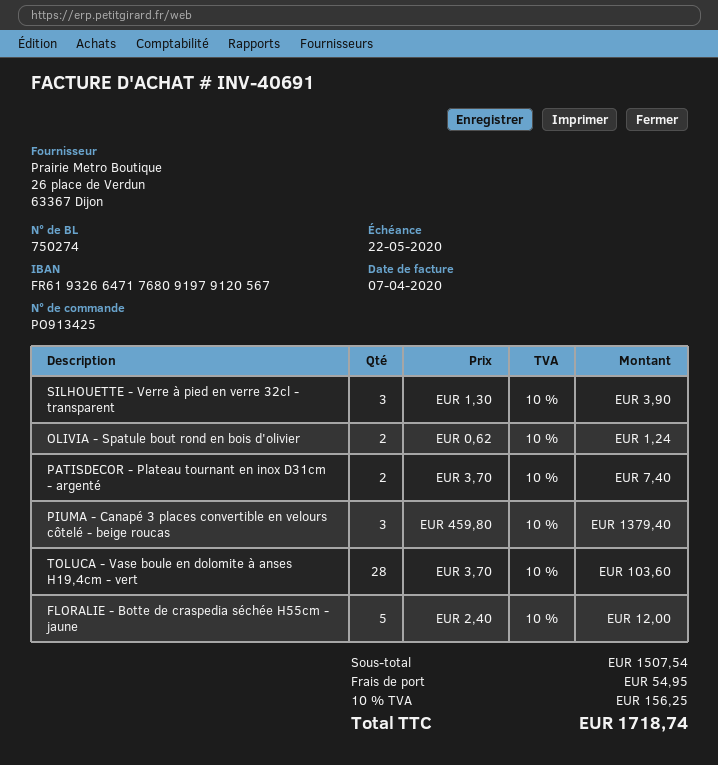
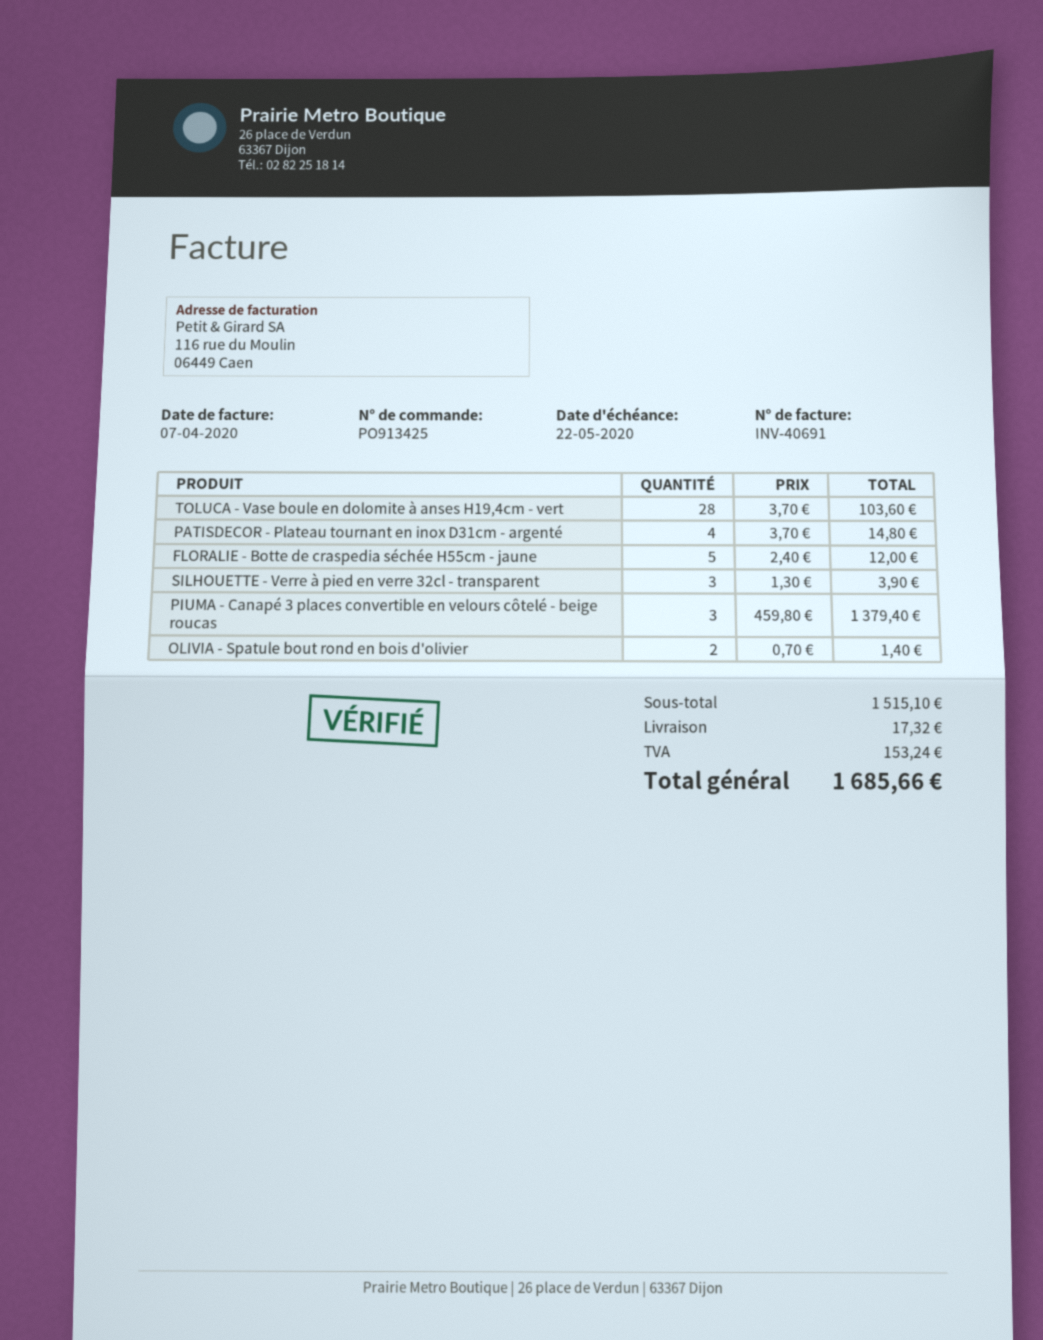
OLIVIA - Spatule bout rond en bois d'olivier: 2 x 0.62 = 1.24 -> 2 x 0.70 = 1.40
PATISDECOR - Plateau tournant en inox D31cm - argenté: 2 x 3.70 = 7.40 -> 4 x 3.70 = 14.80
subtotal: 1507.54 -> 1515.10
shipping: 54.95 -> 17.32
tax: 156.25 -> 153.24
total: 1718.74 -> 1685.66

